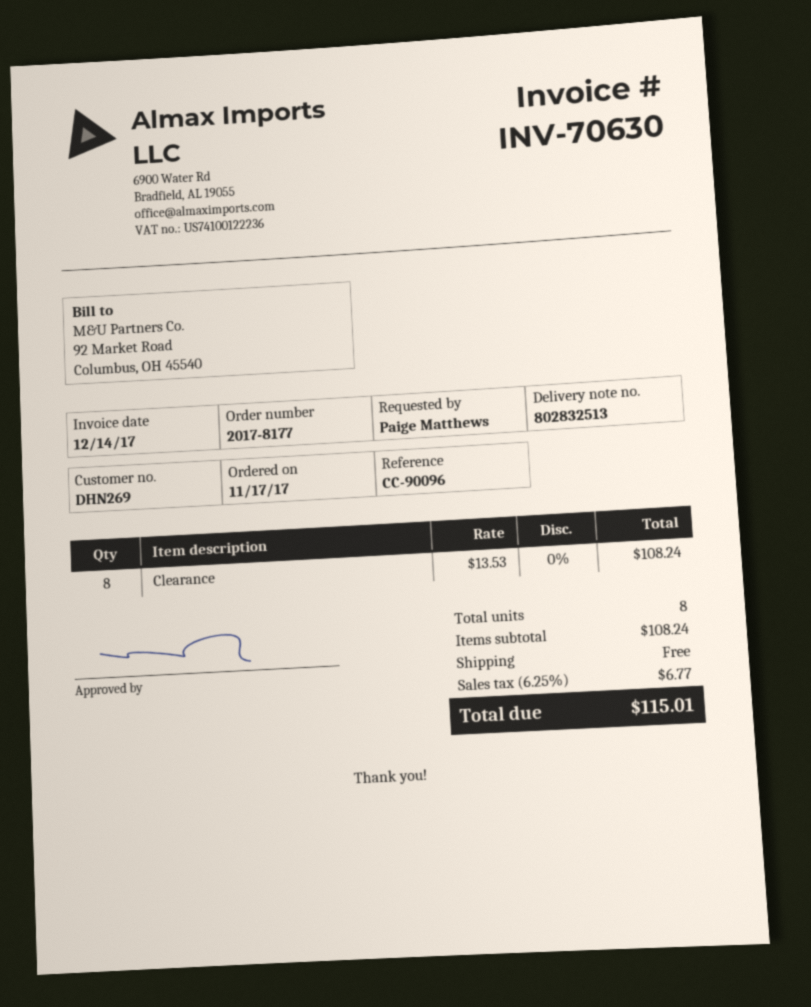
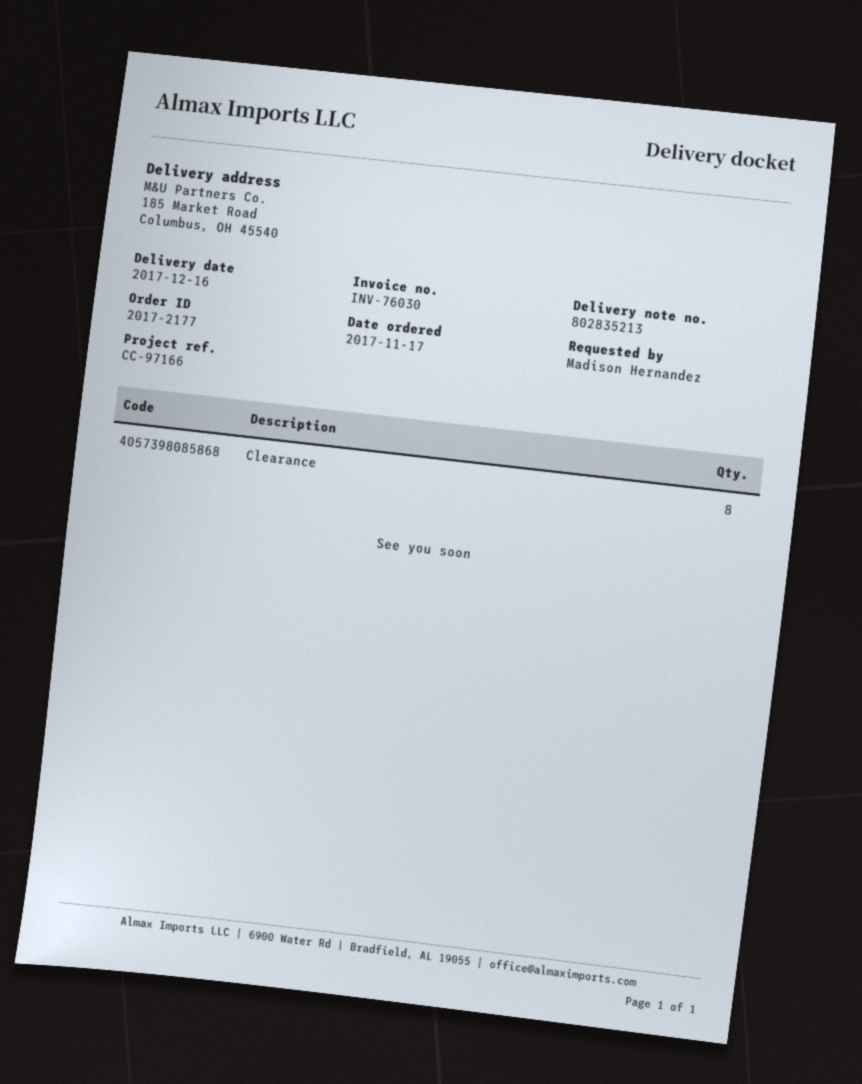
order number: 2017-8177 -> 2017-2177
delivery note number: 802832513 -> 802835213
invoice number: INV-70630 -> INV-76030
reference: CC-90096 -> CC-97166
ordered by: Paige Matthews -> Madison Hernandez

